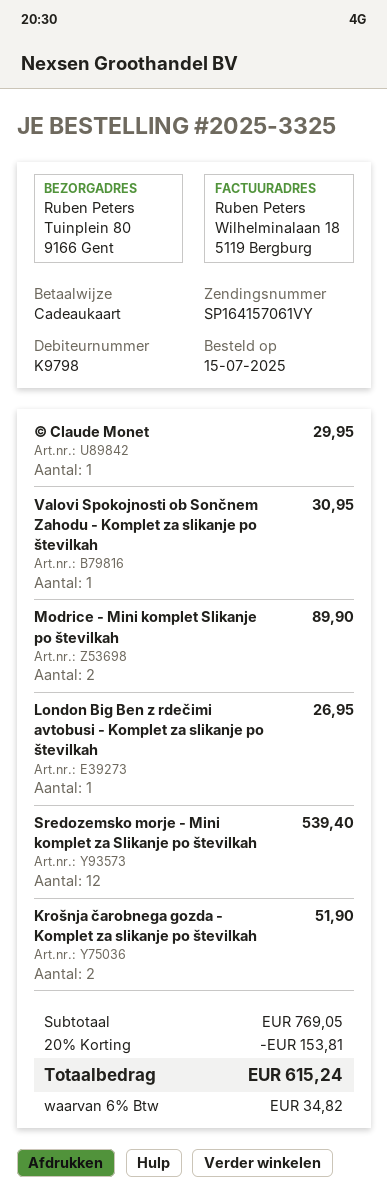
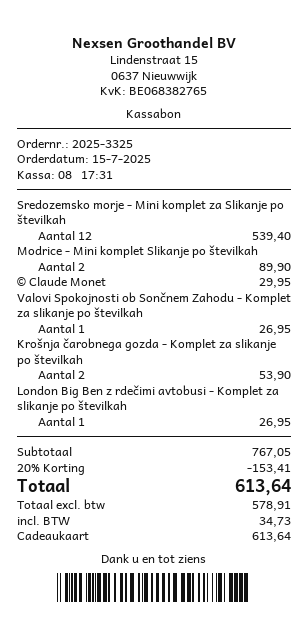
Valovi Spokojnosti ob Sončnem Zahodu - Komplet za slikanje po številkah: 1 for 30.95 -> 1 for 26.95
Krošnja čarobnega gozda - Komplet za slikanje po številkah: 2 for 51.90 -> 2 for 53.90
subtotal: 769.05 -> 767.05
discount: 20% = 153.81 -> 20% = 153.41
tax: 34.82 -> 34.73
total: 615.24 -> 613.64

